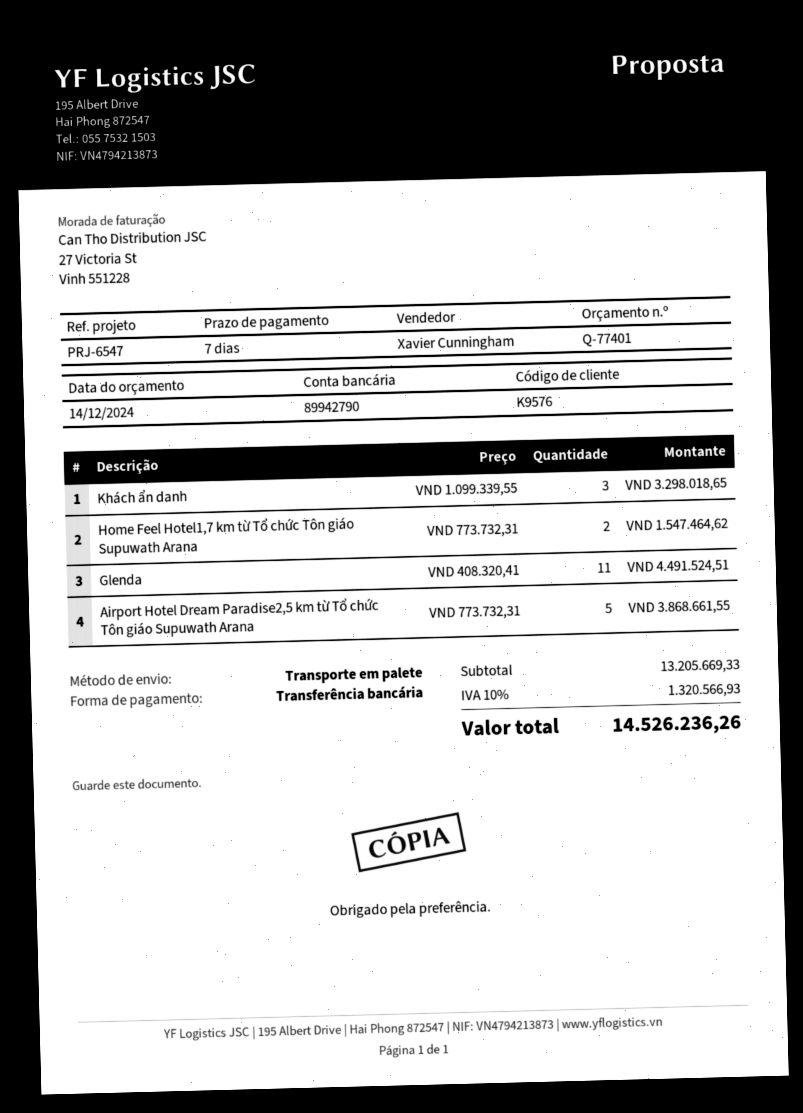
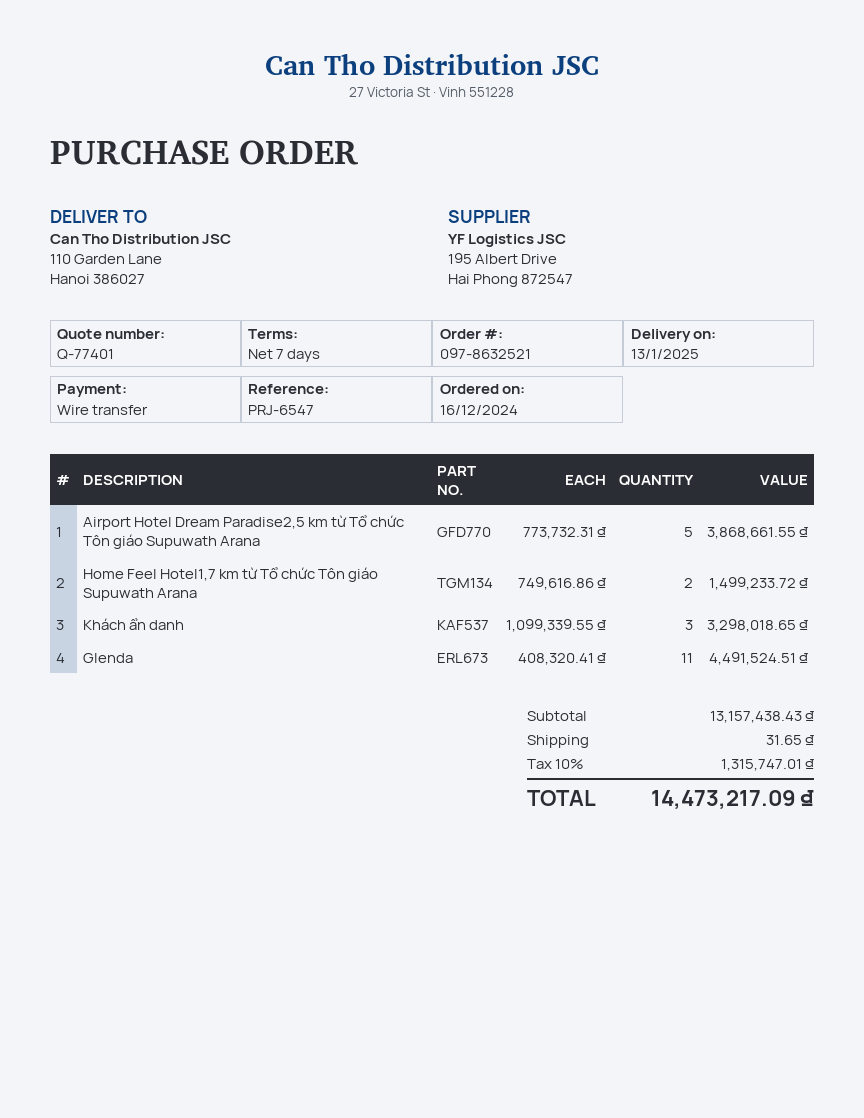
Home Feel Hotel1,7 km từ Tổ chức Tôn giáo Supuwath Arana: 2 x 773732.31 = 1547464.62 -> 2 x 749616.86 = 1499233.72
subtotal: 13205669.33 -> 13157438.43
shipping: none -> 31.65
tax: 10% = 1320566.93 -> 10% = 1315747.01
total: 14526236.26 -> 14473217.09

